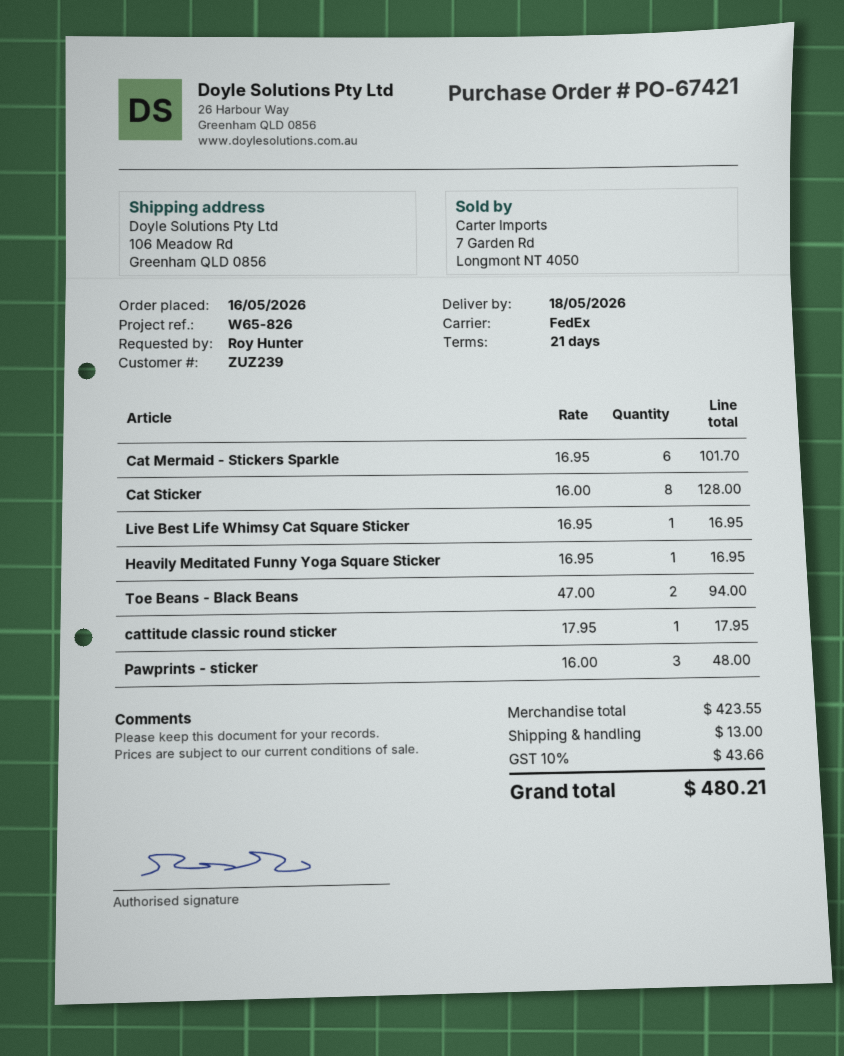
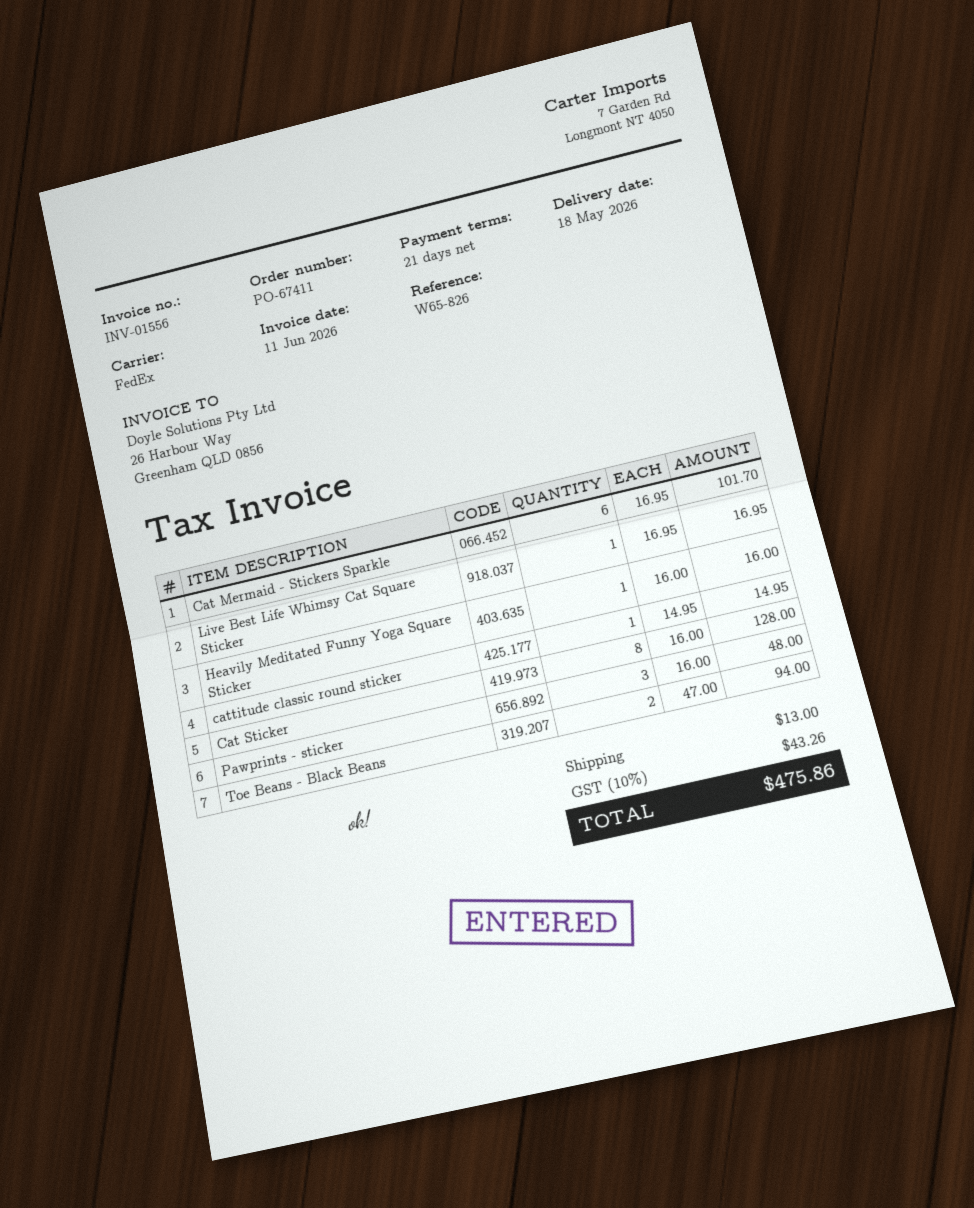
order number: PO-67421 -> PO-67411
Heavily Meditated Funny Yoga Square Sticker: 1 x 16.95 = 16.95 -> 1 x 16.00 = 16.00
cattitude classic round sticker: 1 x 17.95 = 17.95 -> 1 x 14.95 = 14.95
tax: 10% = 43.66 -> 10% = 43.26
total: 480.21 -> 475.86

